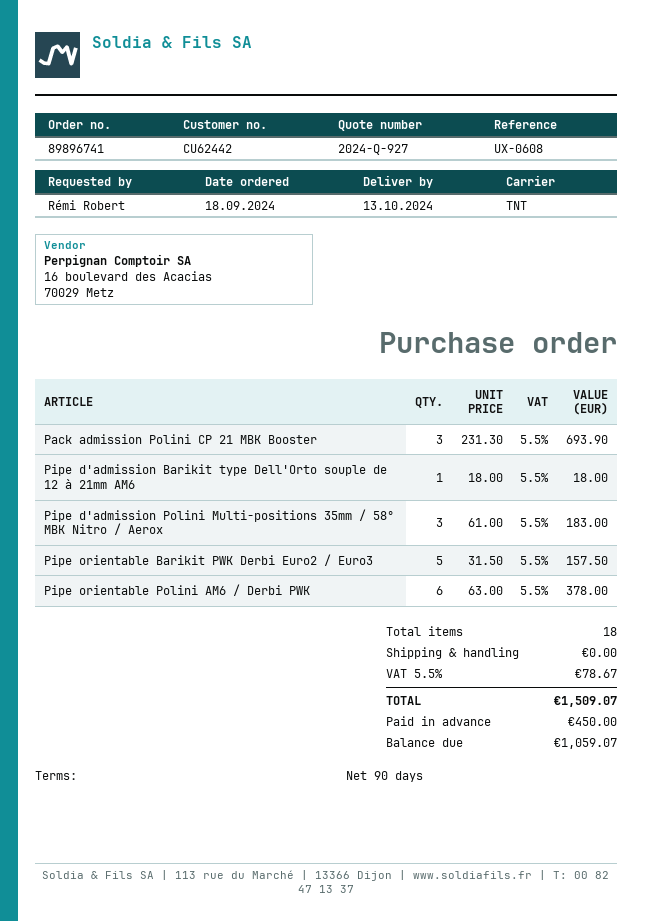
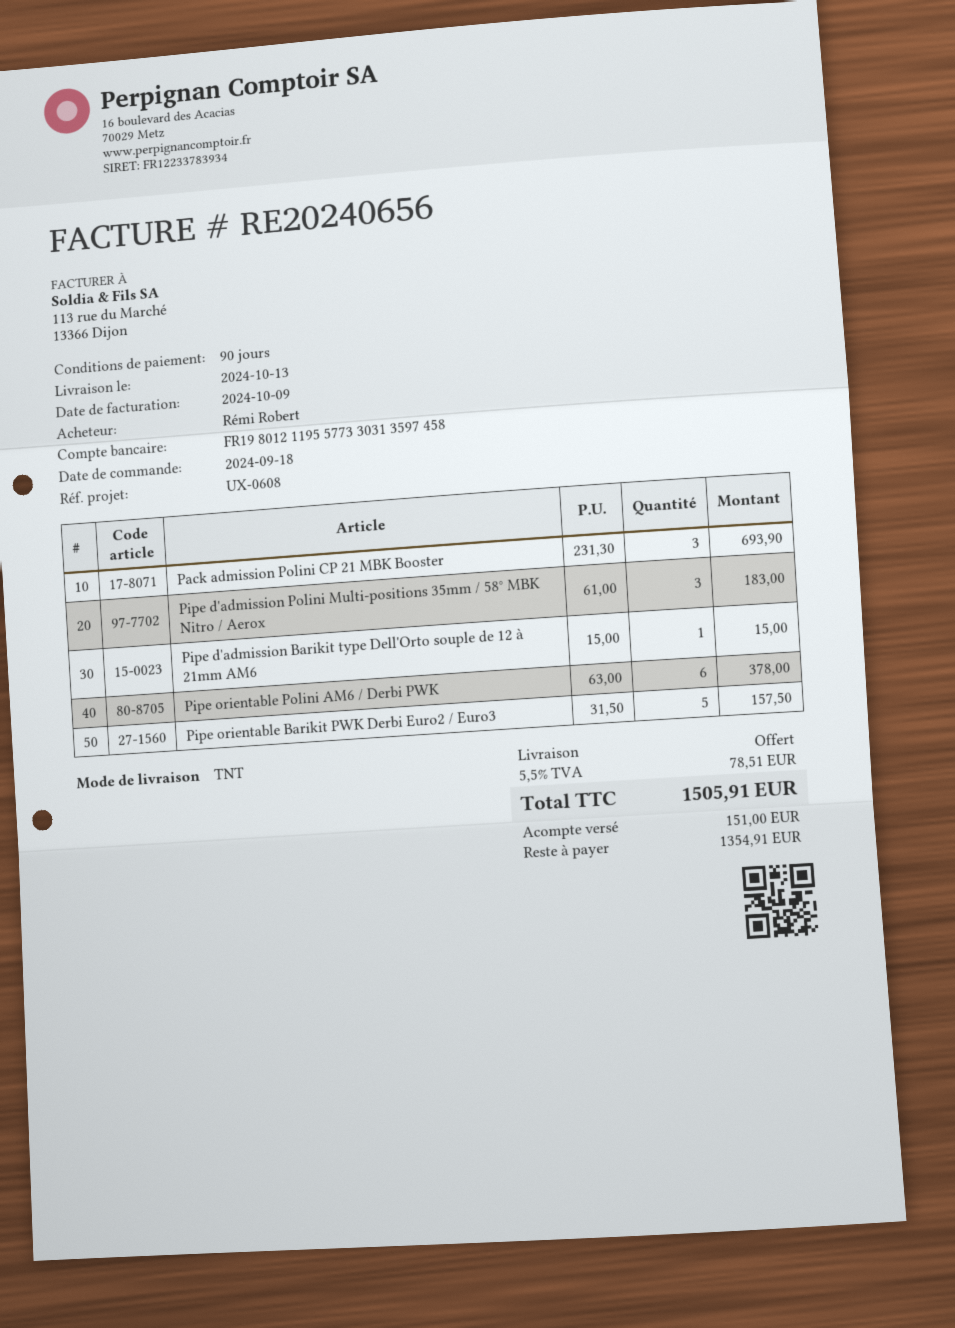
Pipe d'admission Barikit type Dell'Orto souple de 12 à 21mm AM6: 1 x 18.00 = 18.00 -> 1 x 15.00 = 15.00
tax: 5.5% = 78.67 -> 5.5% = 78.51
total: 1509.07 -> 1505.91
deposit: 450.00 -> 151.00
balance: 1059.07 -> 1354.91

